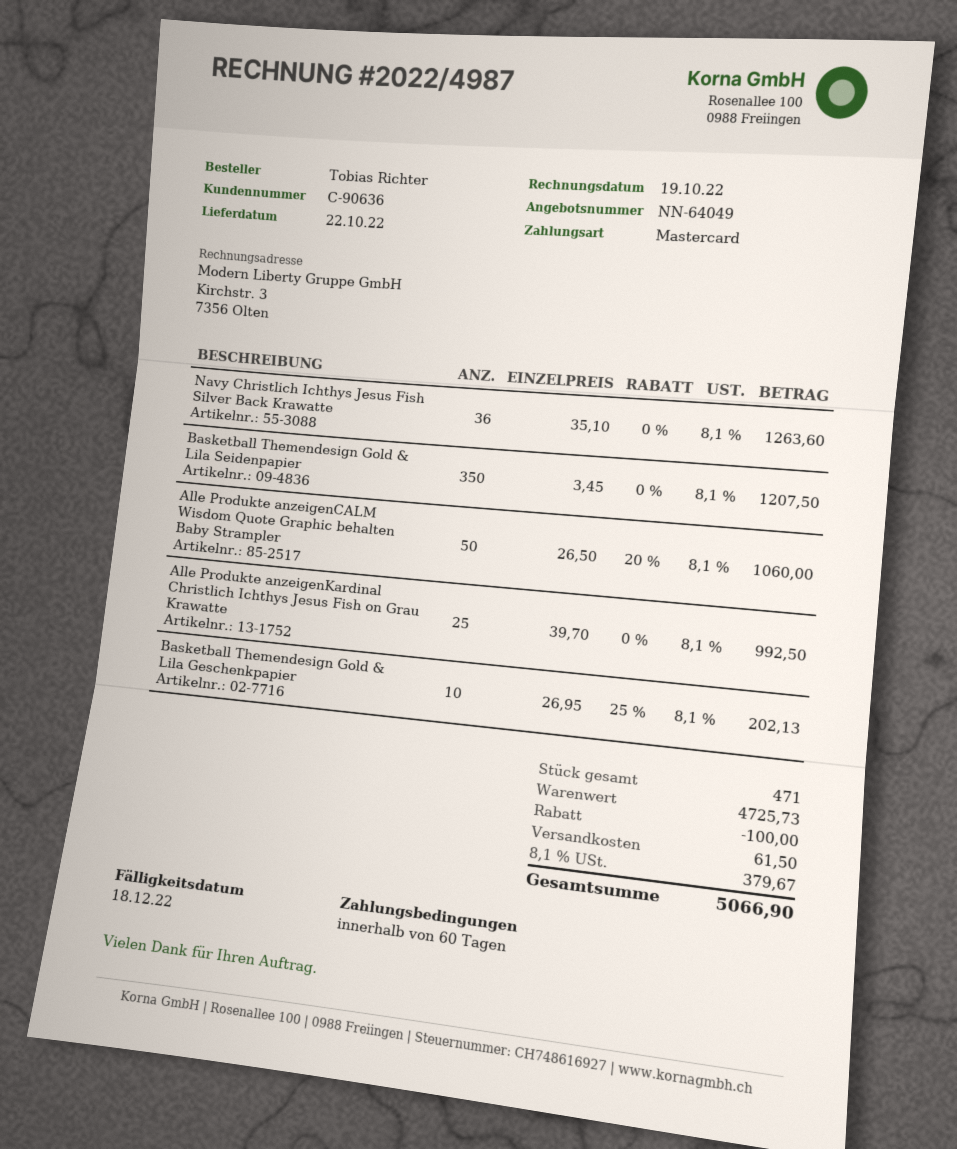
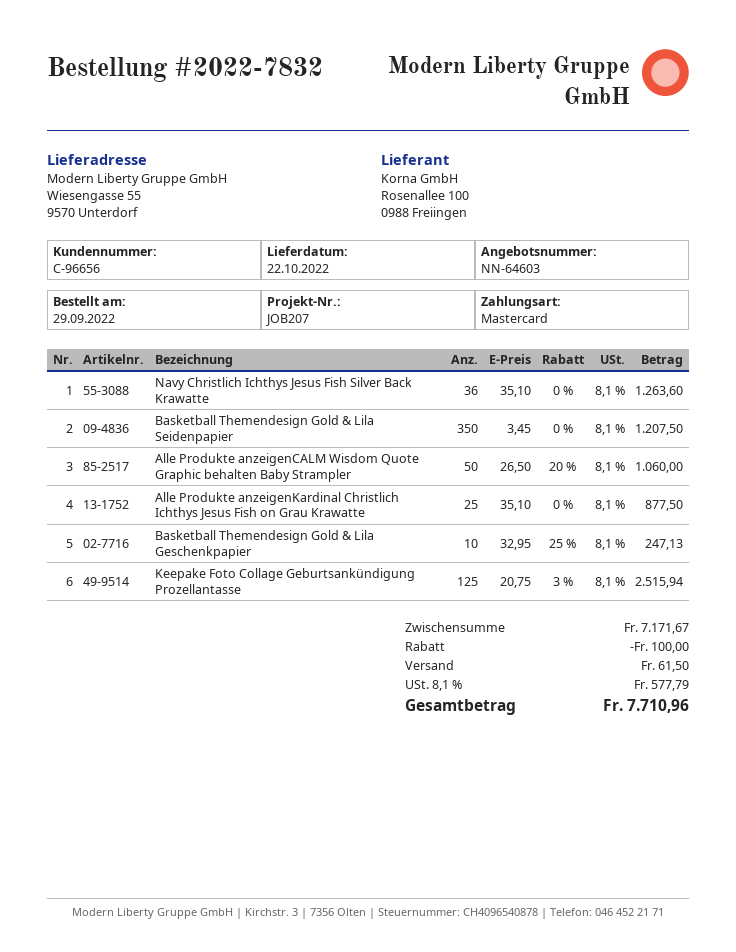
quote number: NN-64049 -> NN-64603
customer number: C-90636 -> C-96656
Alle Produkte anzeigenKardinal Christlich Ichthys Jesus Fish on Grau Krawatte: 25 x 39.70 = 992.50 -> 25 x 35.10 = 877.50
Basketball Themendesign Gold & Lila Geschenkpapier: 10 x 26.95 - 25% = 202.13 -> 10 x 32.95 - 25% = 247.13
Keepake Foto Collage Geburtsankündigung Prozellantasse: none -> 125 x 20.75 - 3% = 2515.94
subtotal: 4725.73 -> 7171.67
tax: 8.1% = 379.67 -> 8.1% = 577.79
total: 5066.90 -> 7710.96

